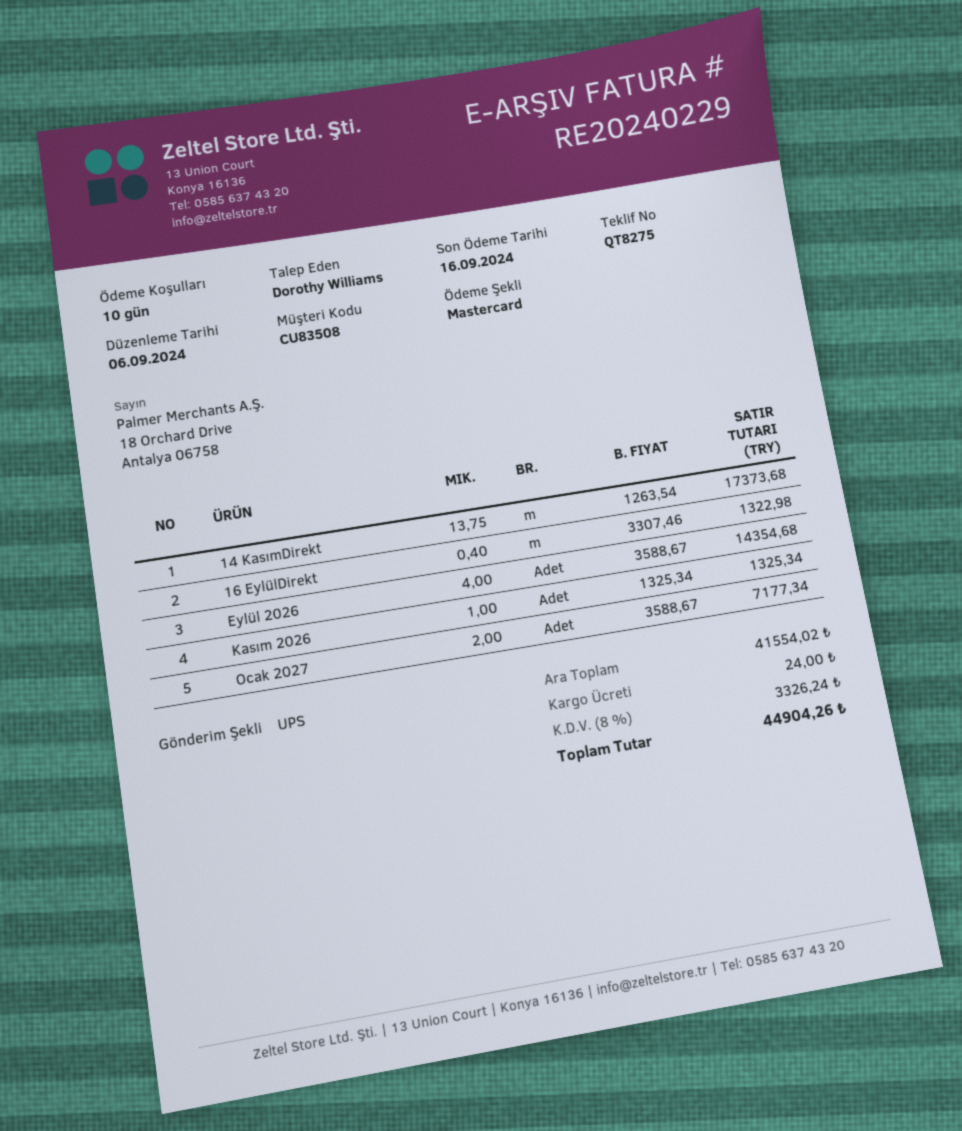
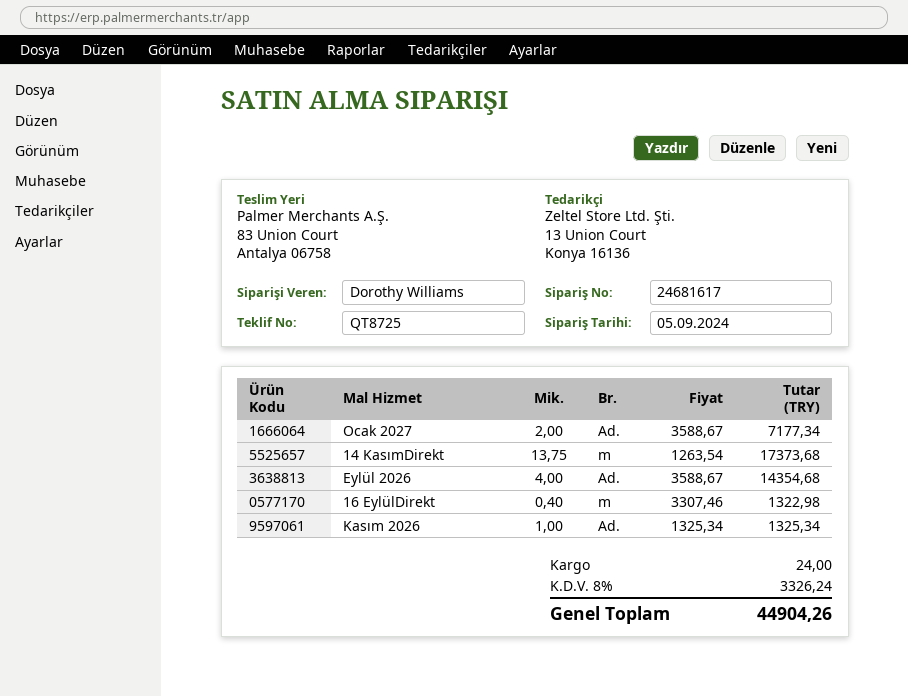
quote number: QT8275 -> QT8725

